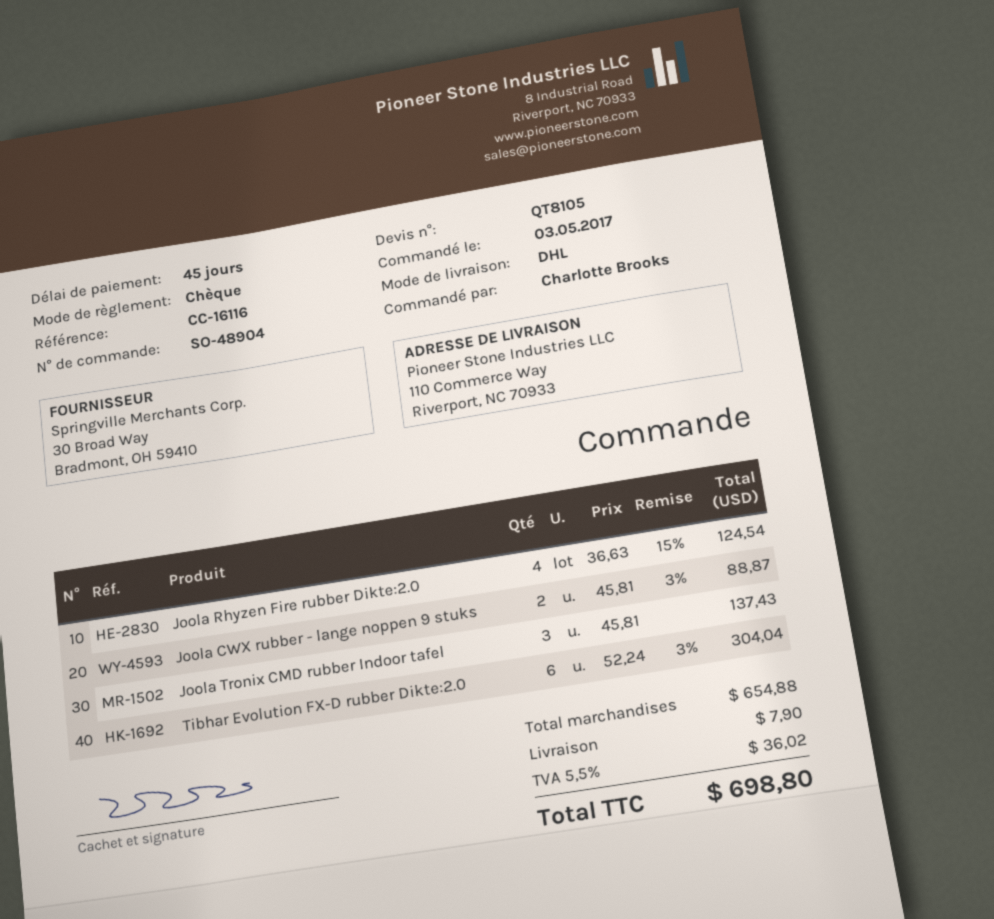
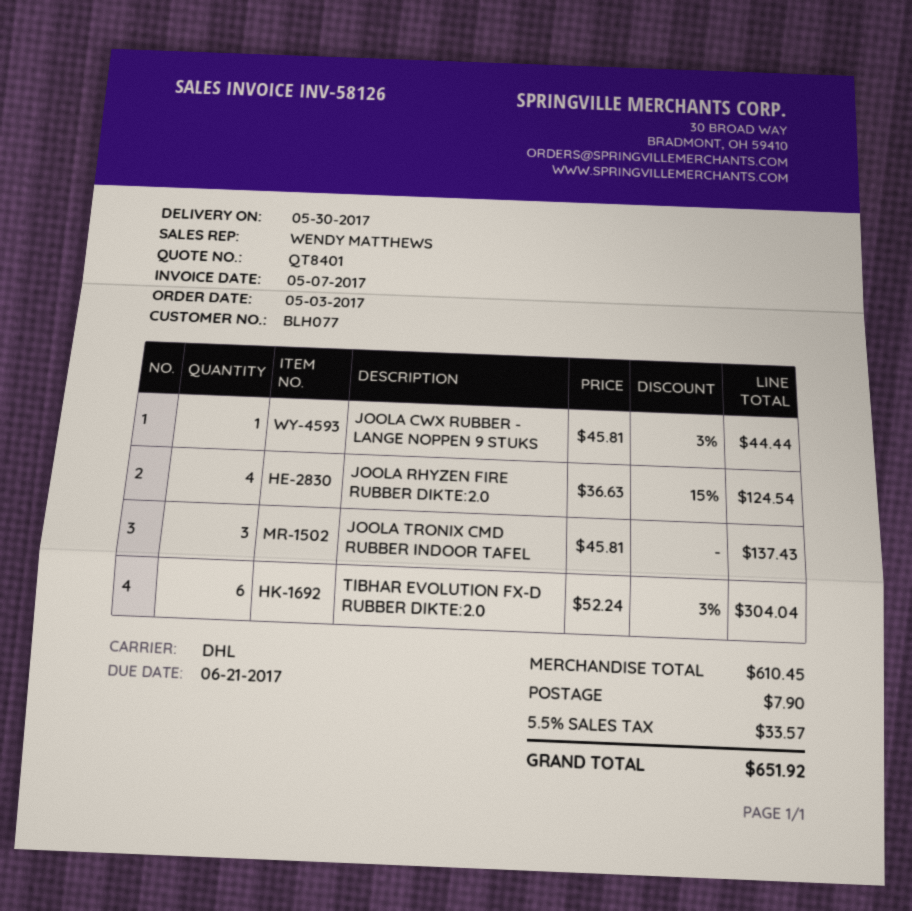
quote number: QT8105 -> QT8401
Joola CWX rubber - lange noppen 9 stuks: 2 x 45.81 - 3% = 88.87 -> 1 x 45.81 - 3% = 44.44
subtotal: 654.88 -> 610.45
tax: 5.5% = 36.02 -> 5.5% = 33.57
total: 698.80 -> 651.92

